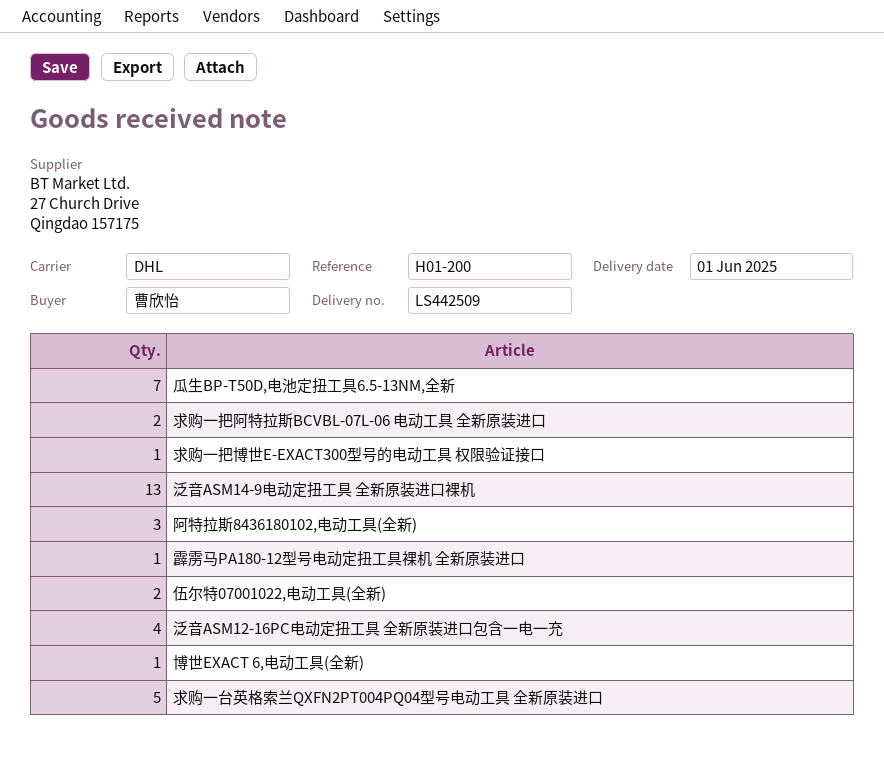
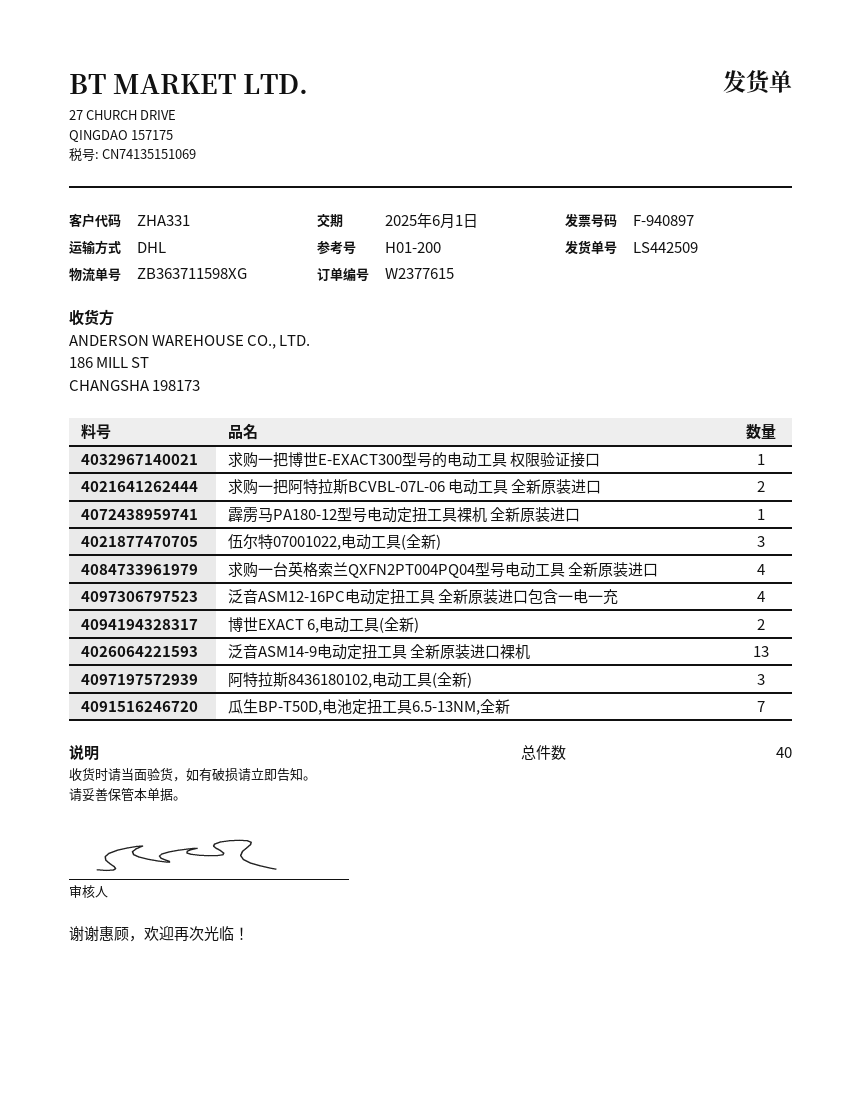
伍尔特07001022,电动工具(全新): 2 -> 3
博世EXACT 6,电动工具(全新): 1 -> 2
求购一台英格索兰QXFN2PT004PQ04型号电动工具 全新原装进口: 5 -> 4

